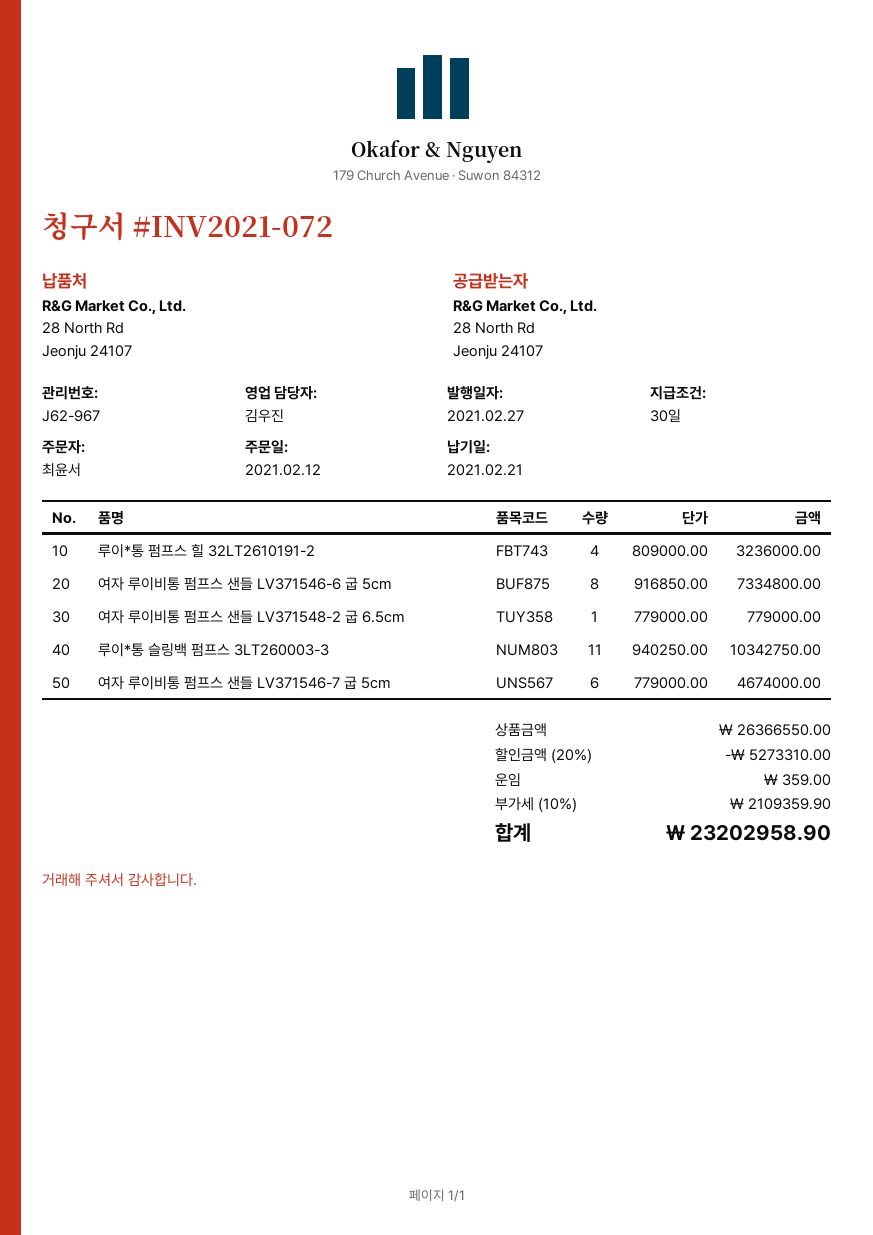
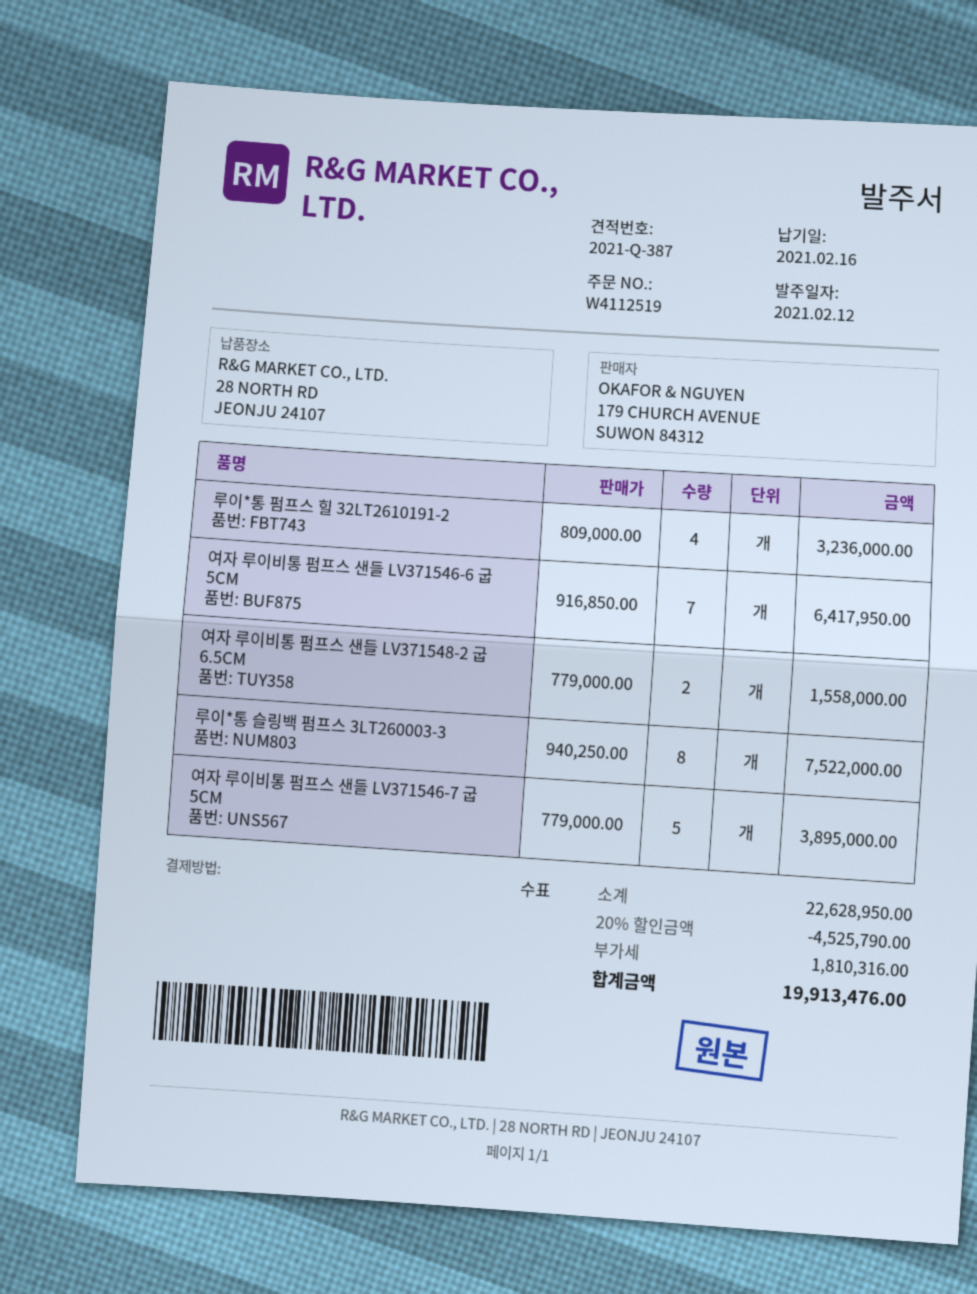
delivery date: 2021-02-21 -> 2021-02-16
여자 루이비통 펌프스 샌들 LV371546-6 굽 5cm: 8 x 916850.00 = 7334800.00 -> 7 x 916850.00 = 6417950.00
여자 루이비통 펌프스 샌들 LV371548-2 굽 6.5cm: 1 x 779000.00 = 779000.00 -> 2 x 779000.00 = 1558000.00
루이*통 슬링백 펌프스 3LT260003-3: 11 x 940250.00 = 10342750.00 -> 8 x 940250.00 = 7522000.00
여자 루이비통 펌프스 샌들 LV371546-7 굽 5cm: 6 x 779000.00 = 4674000.00 -> 5 x 779000.00 = 3895000.00
subtotal: 26366550.00 -> 22628950.00
discount: 20% = 5273310.00 -> 20% = 4525790.00
shipping: 359.00 -> none
tax: 2109359.90 -> 1810316.00
total: 23202958.90 -> 19913476.00

